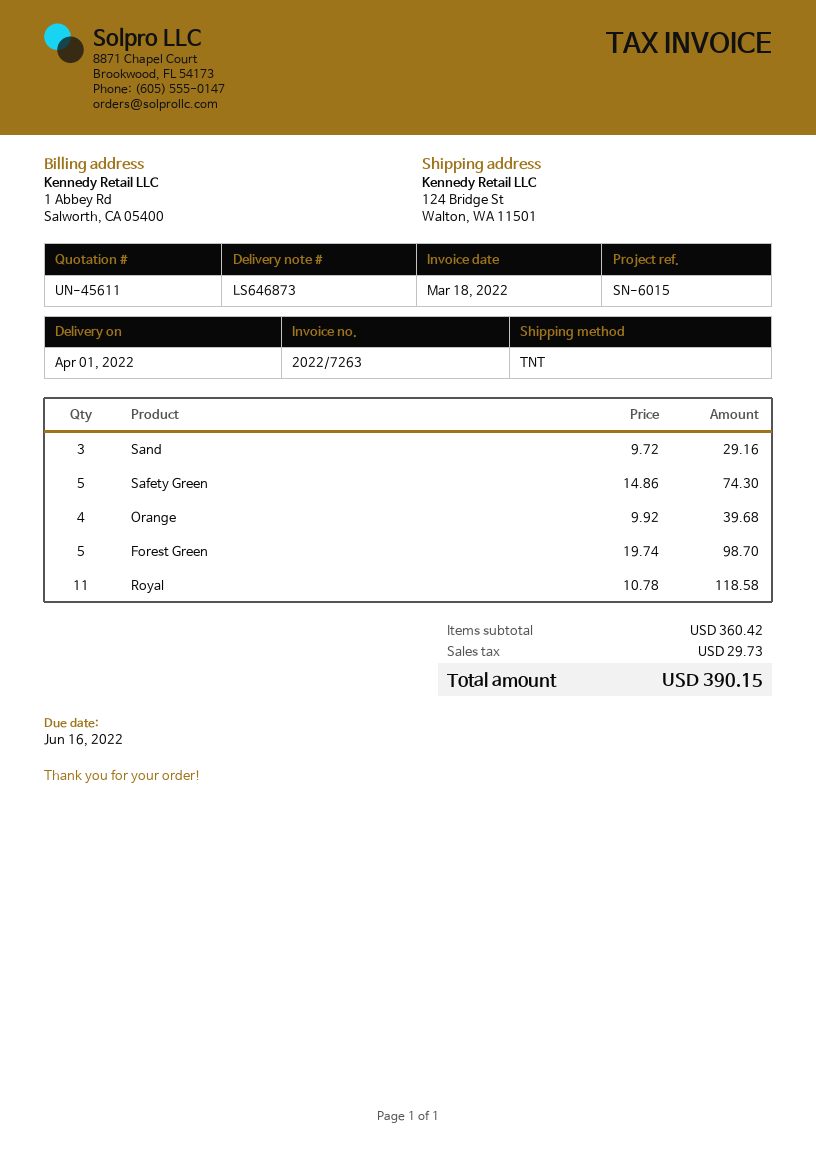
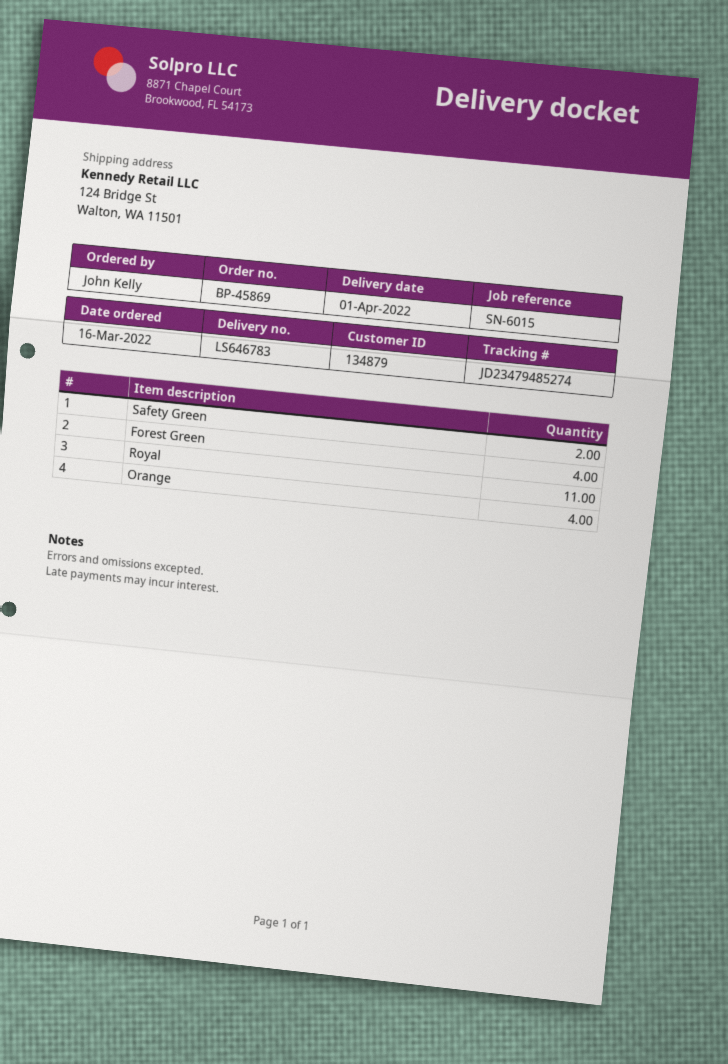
delivery note number: LS646873 -> LS646783
Sand: 3 -> none
Safety Green: 5 -> 2
Forest Green: 5 -> 4

